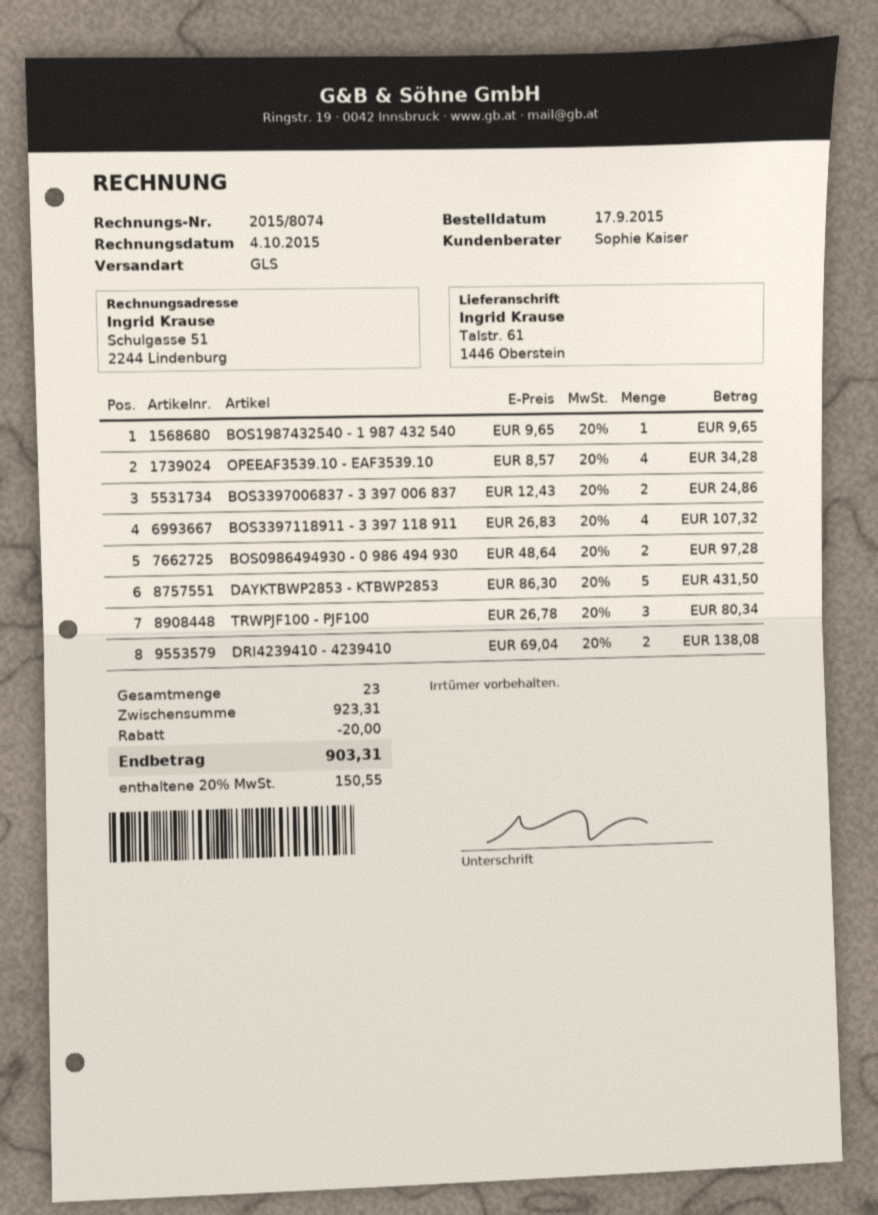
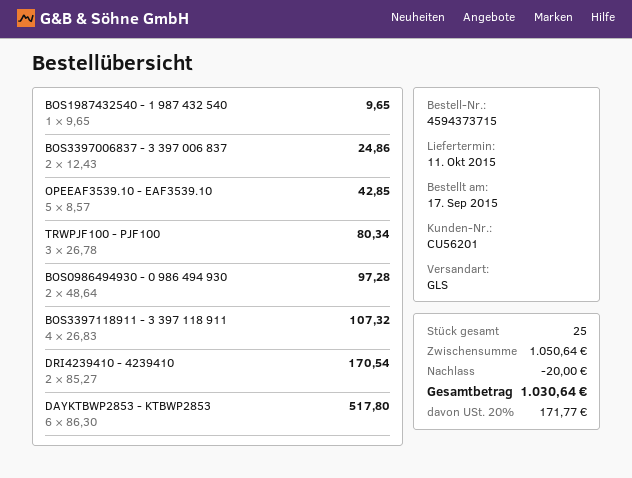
OPEEAF3539.10 - EAF3539.10: 4 x 8.57 = 34.28 -> 5 x 8.57 = 42.85
DAYKTBWP2853 - KTBWP2853: 5 x 86.30 = 431.50 -> 6 x 86.30 = 517.80
DRI4239410 - 4239410: 2 x 69.04 = 138.08 -> 2 x 85.27 = 170.54
total quantity: 23 -> 25
subtotal: 923.31 -> 1050.64
tax: 20% = 150.55 -> 20% = 171.77
total: 903.31 -> 1030.64

